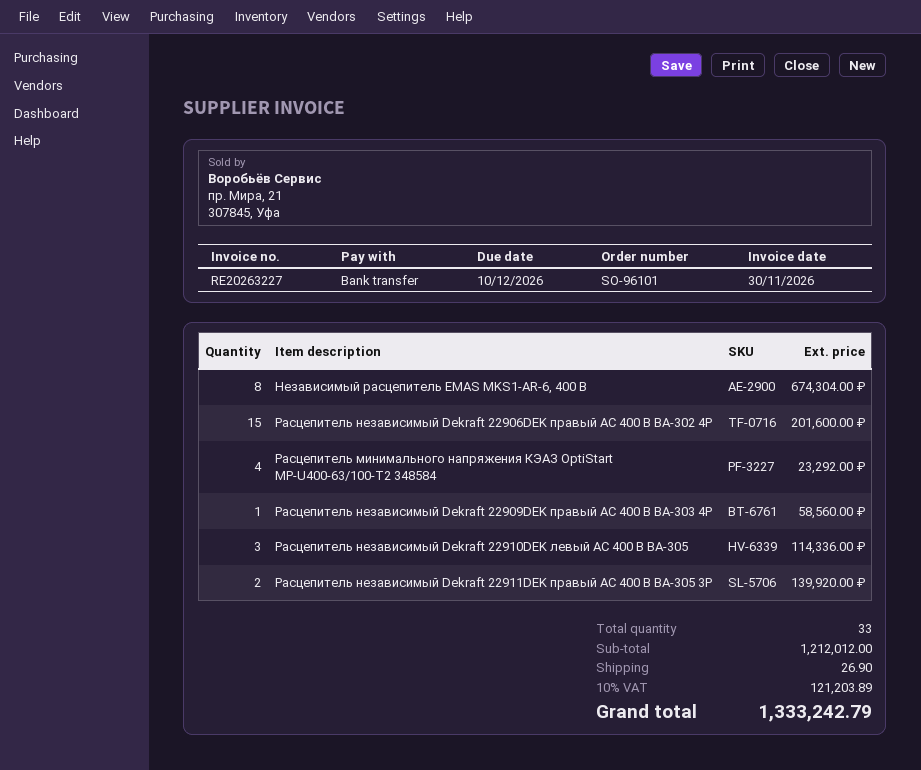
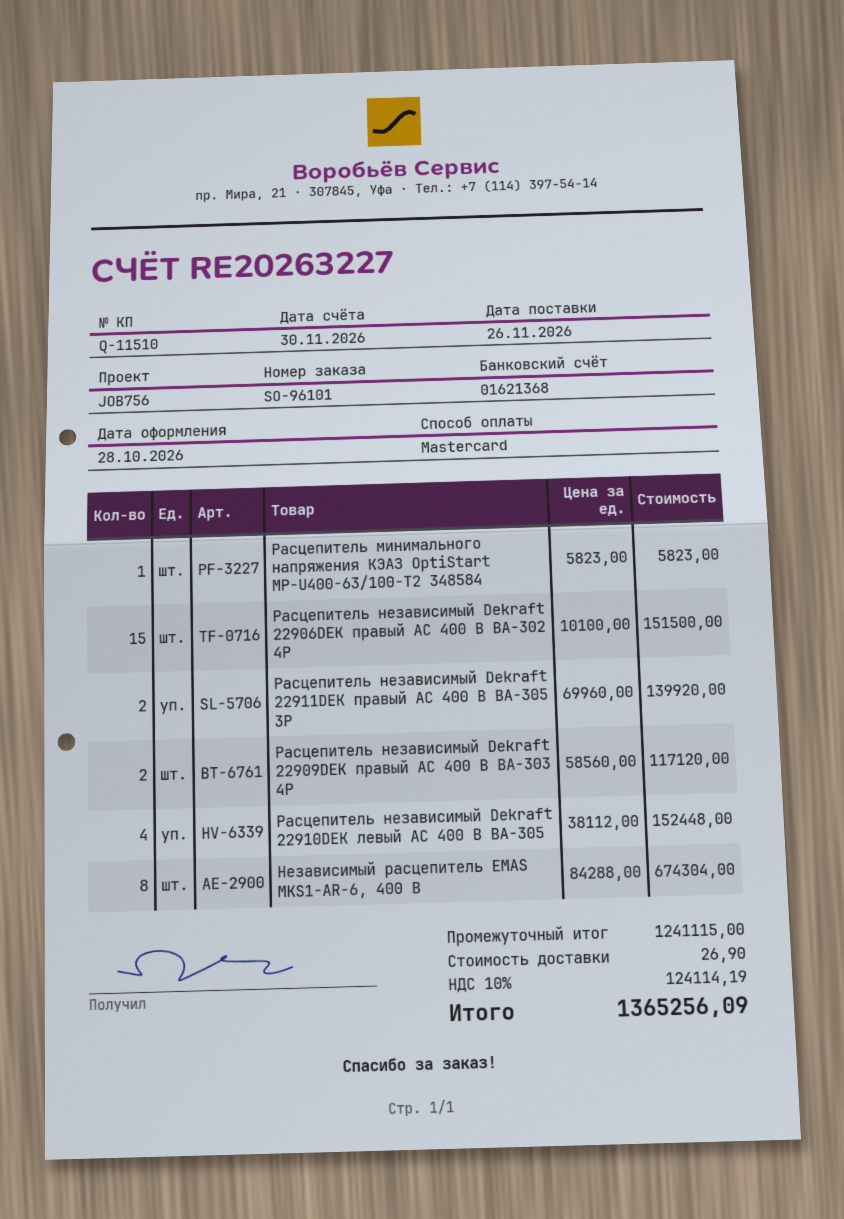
payment method: bank transfer -> Mastercard
Расцепитель независимый Dekraft 22906DEK правый AC 400 В ВА-302 4P: 15 for 201600.00 -> 15 for 151500.00
Расцепитель минимального напряжения КЭАЗ OptiStart MP-U400-63/100-T2 348584: 4 for 23292.00 -> 1 for 5823.00
Расцепитель независимый Dekraft 22909DEK правый AC 400 В ВА-303 4P: 1 for 58560.00 -> 2 for 117120.00
Расцепитель независимый Dekraft 22910DEK левый AC 400 В ВА-305: 3 for 114336.00 -> 4 for 152448.00
subtotal: 1212012.00 -> 1241115.00
tax: 10% = 121203.89 -> 10% = 124114.19
total: 1333242.79 -> 1365256.09

